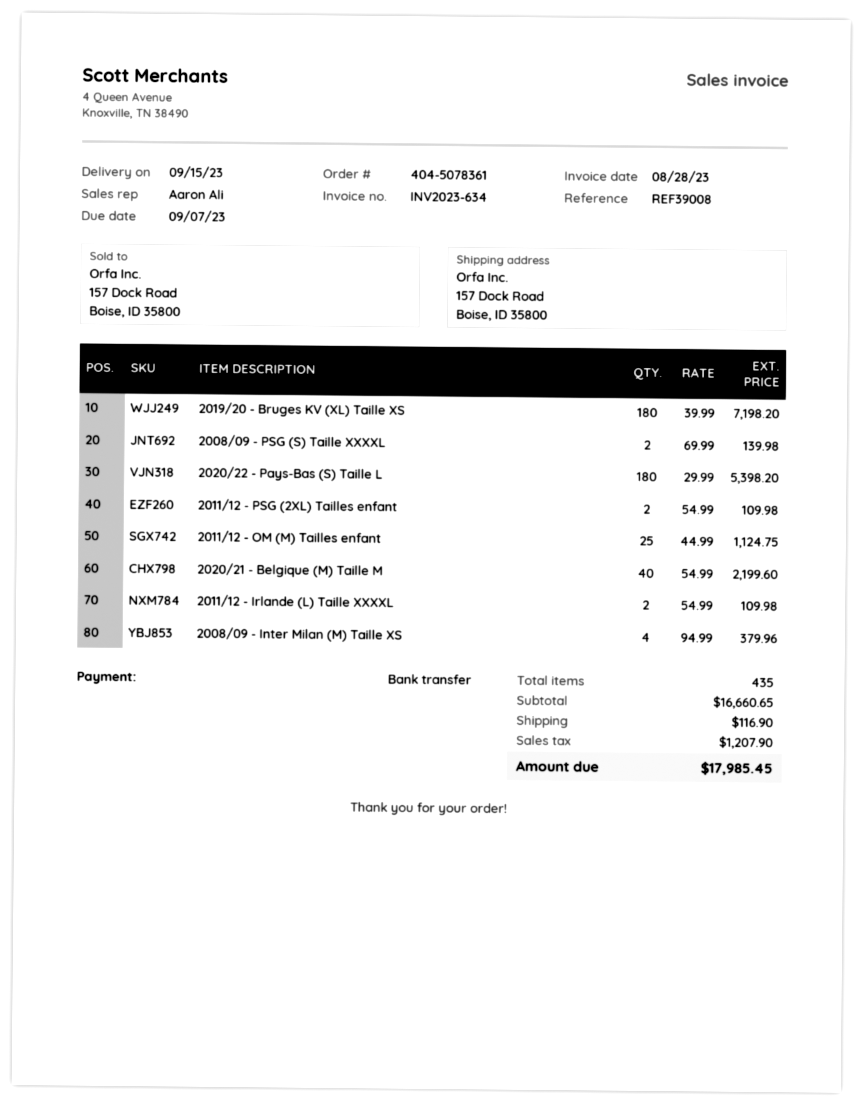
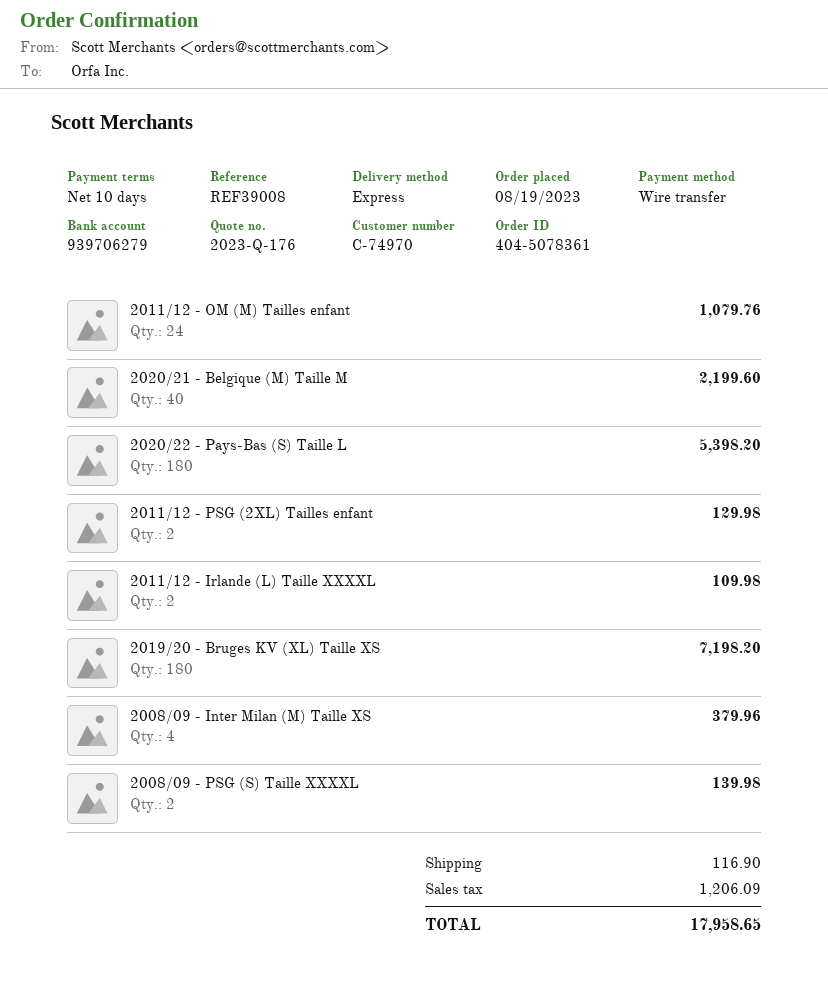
2011/12 - PSG (2XL) Tailles enfant: 2 for 109.98 -> 2 for 129.98
2011/12 - OM (M) Tailles enfant: 25 for 1124.75 -> 24 for 1079.76
tax: 1207.90 -> 1206.09
total: 17985.45 -> 17958.65

